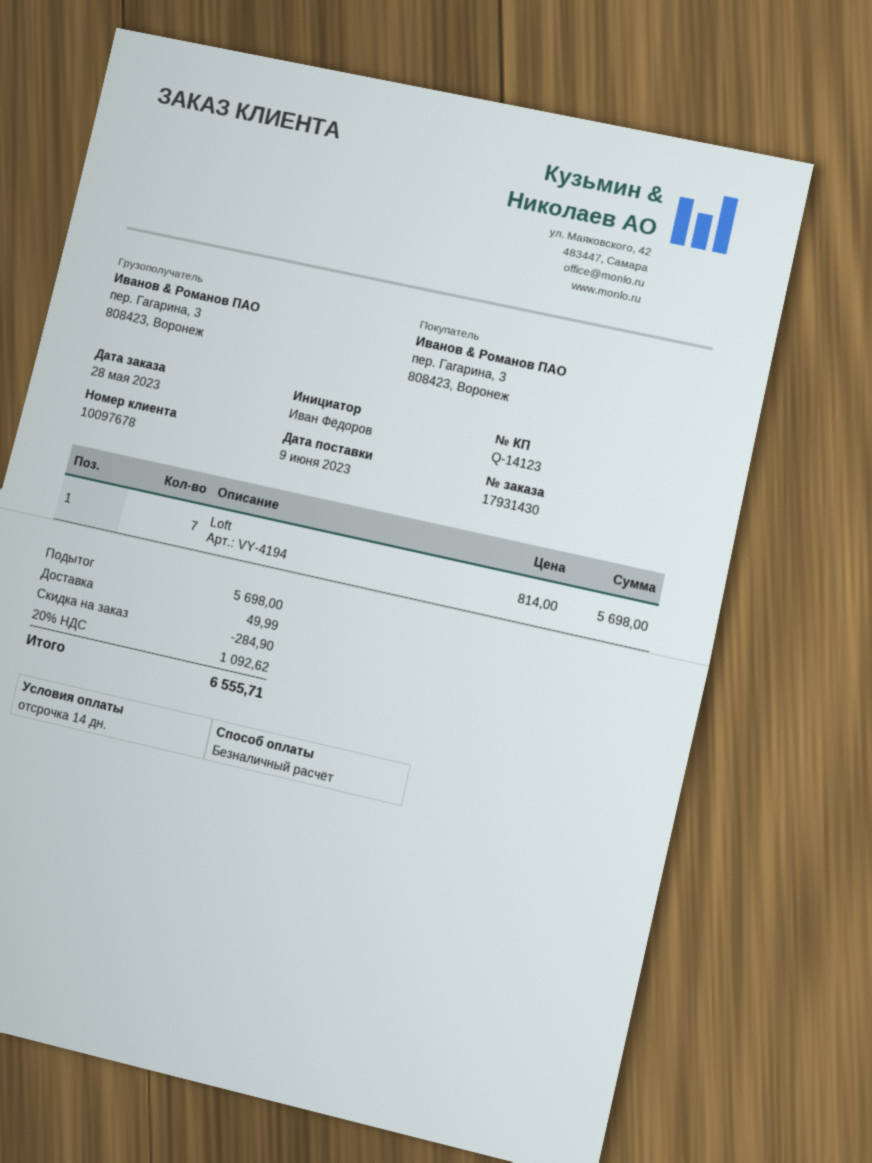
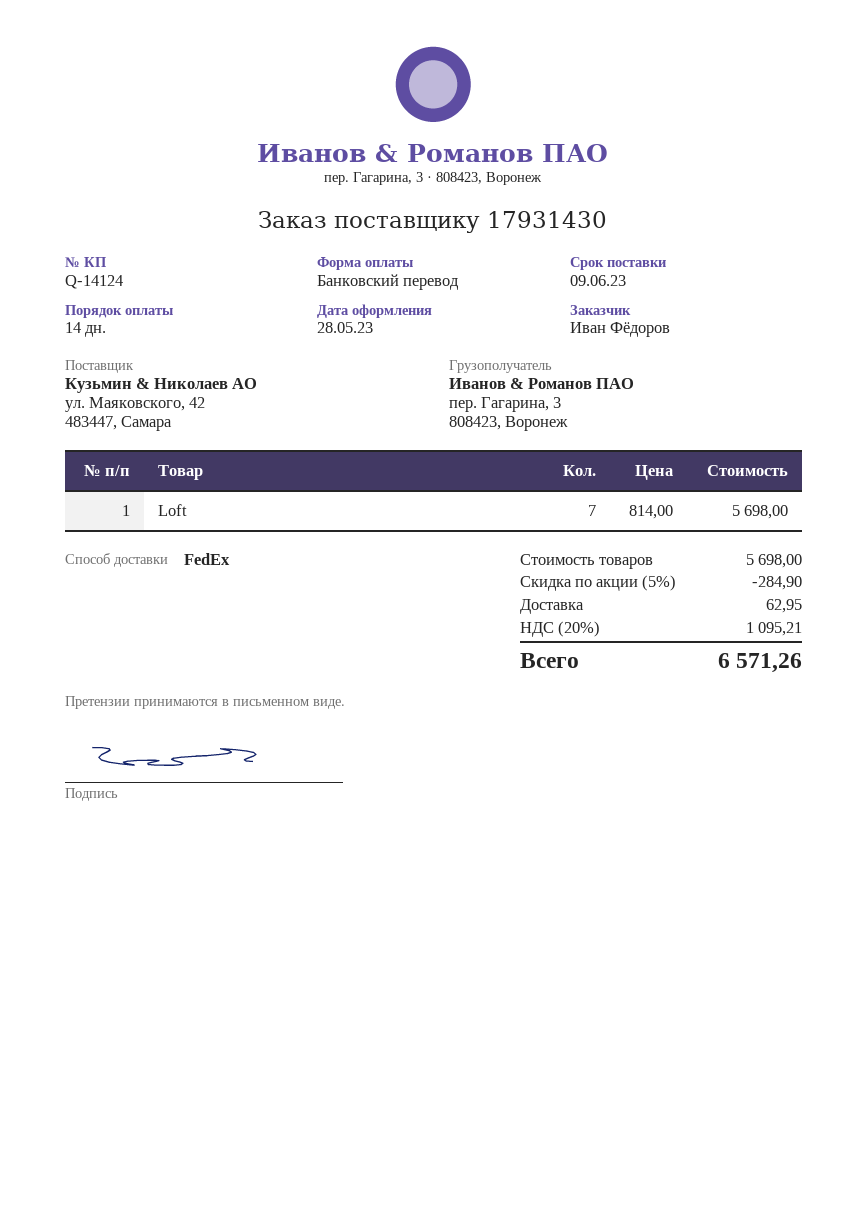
quote number: Q-14123 -> Q-14124
shipping: 49.99 -> 62.95
tax: 20% = 1092.62 -> 20% = 1095.21
total: 6555.71 -> 6571.26

